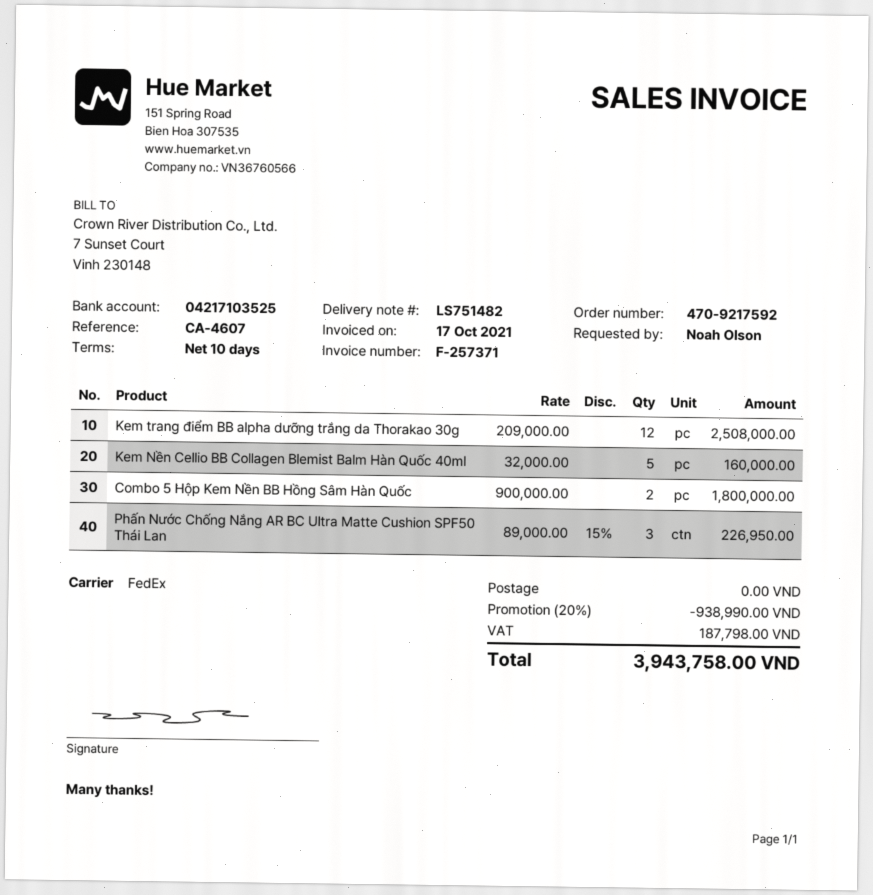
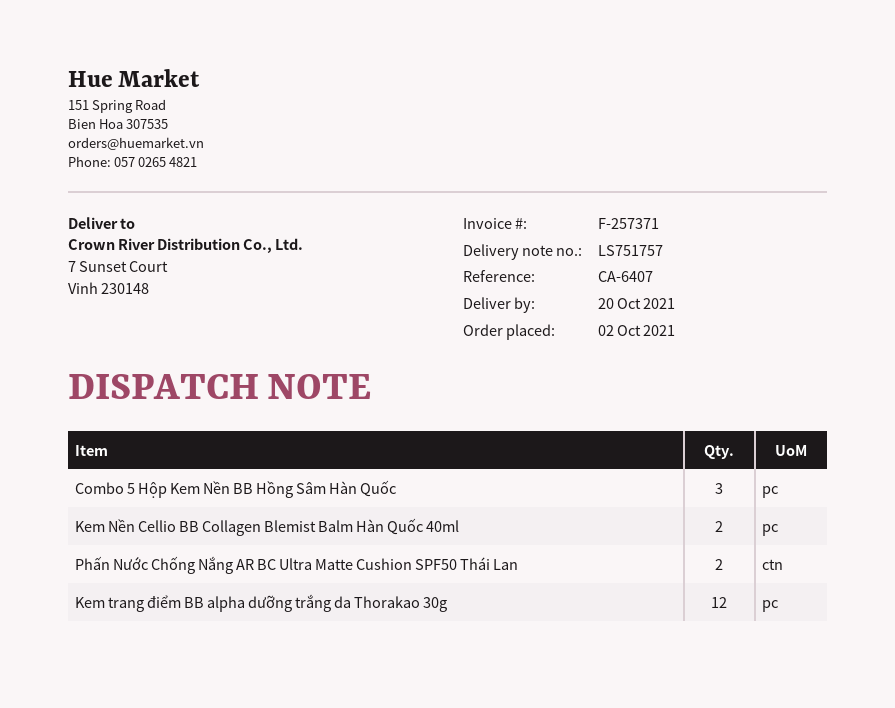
delivery note number: LS751482 -> LS751757
reference: CA-4607 -> CA-6407
Kem Nền Cellio BB Collagen Blemist Balm Hàn Quốc 40ml: 5 -> 2
Combo 5 Hộp Kem Nền BB Hồng Sâm Hàn Quốc: 2 -> 3
Phấn Nước Chống Nắng AR BC Ultra Matte Cushion SPF50 Thái Lan: 3 -> 2

